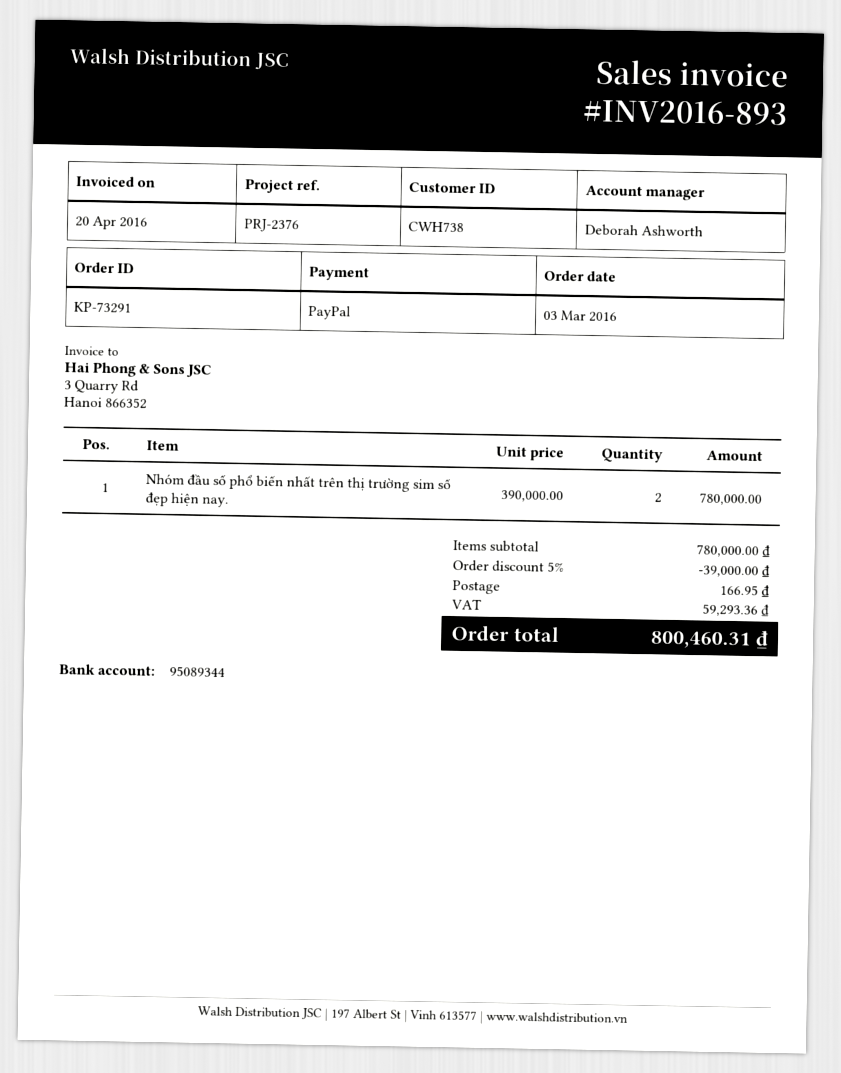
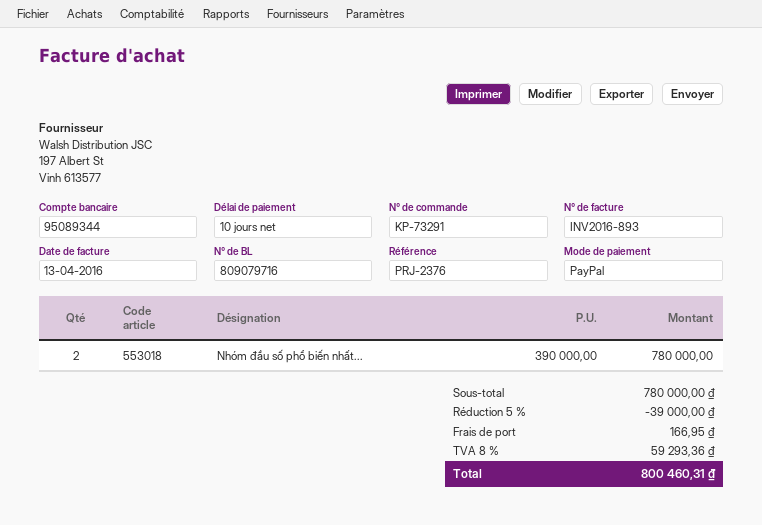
invoice date: 2016-04-20 -> 2016-04-13

